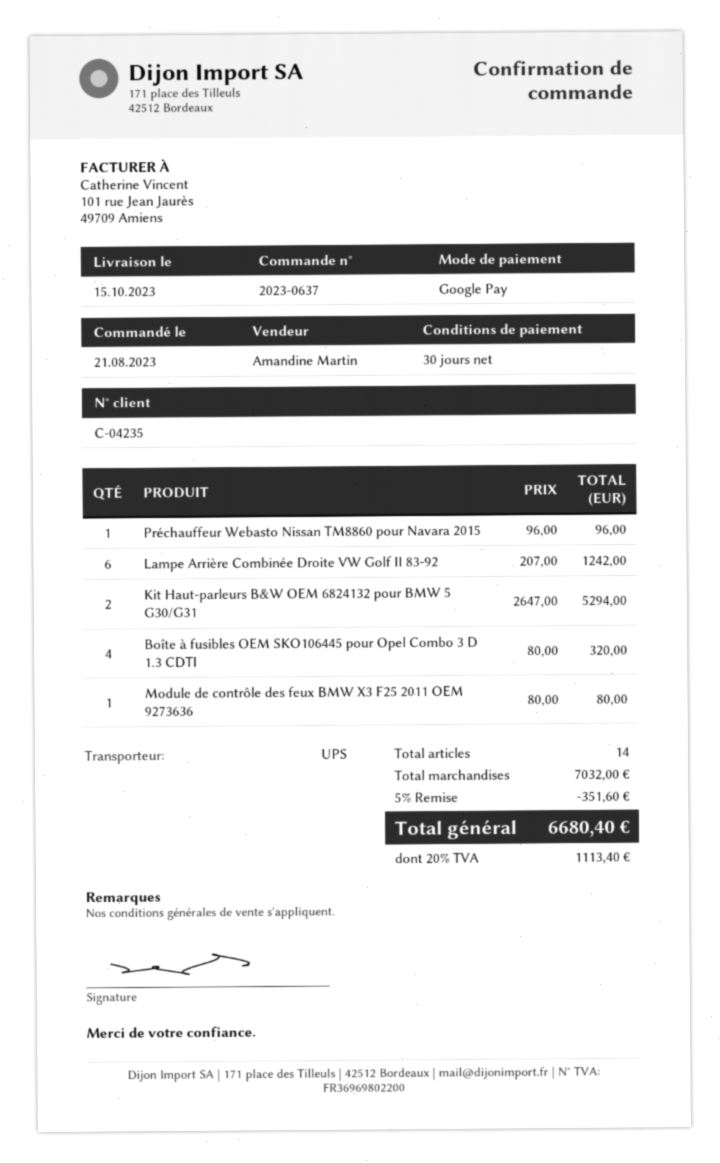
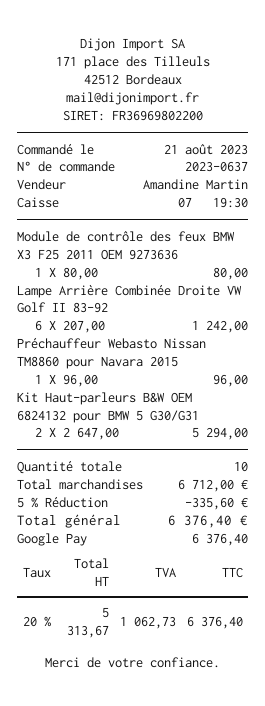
Boîte à fusibles OEM SKO106445 pour Opel Combo 3 D 1.3 CDTI: 4 x 80.00 = 320.00 -> none
total quantity: 14 -> 10
subtotal: 7032.00 -> 6712.00
discount: 5% = 351.60 -> 5% = 335.60
tax: 20% = 1113.40 -> 20% = 1062.73
total: 6680.40 -> 6376.40

